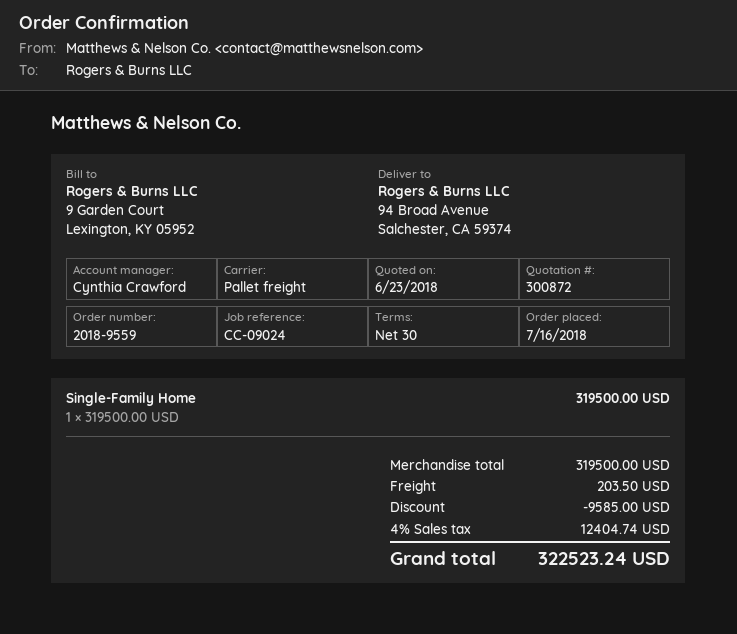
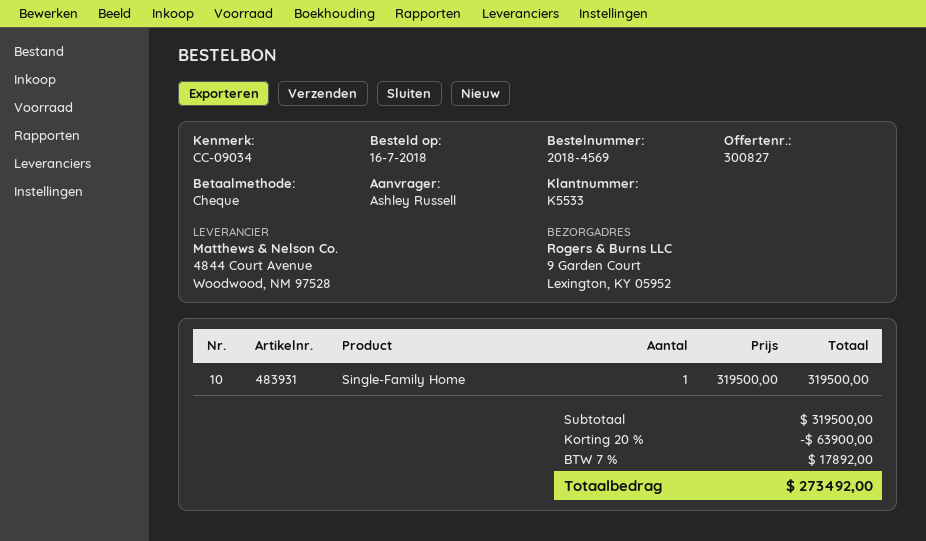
quote number: 300872 -> 300827
order number: 2018-9559 -> 2018-4569
reference: CC-09024 -> CC-09034
ship to: 94 Broad Avenue, Salchester, CA 59374 -> 9 Garden Court, Lexington, KY 05952
discount: 9585.00 -> 63900.00
shipping: 203.50 -> none
tax: 4% = 12404.74 -> 7% = 17892.00
total: 322523.24 -> 273492.00

